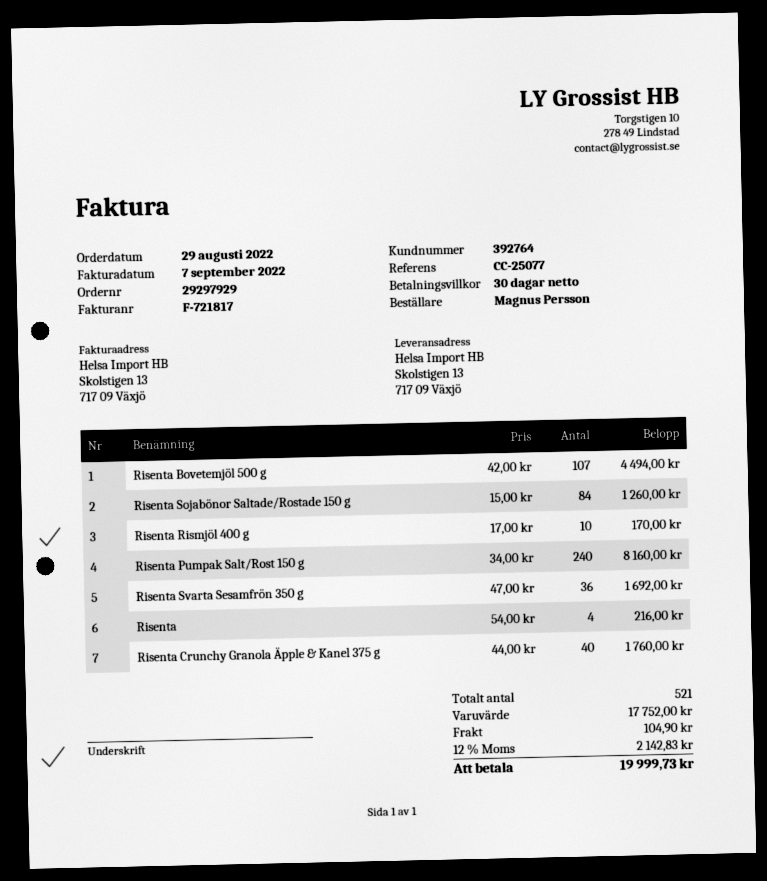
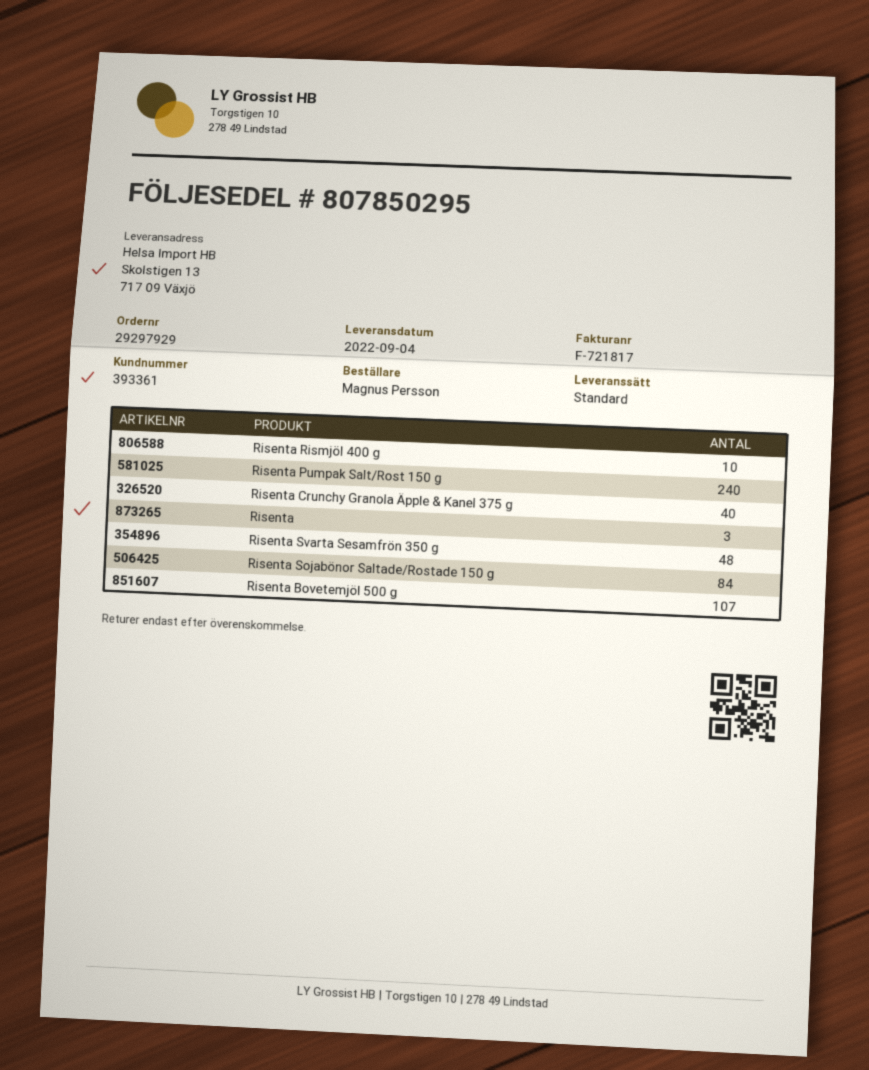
customer number: 392764 -> 393361
Risenta Svarta Sesamfrön 350 g: 36 -> 48
Risenta: 4 -> 3

